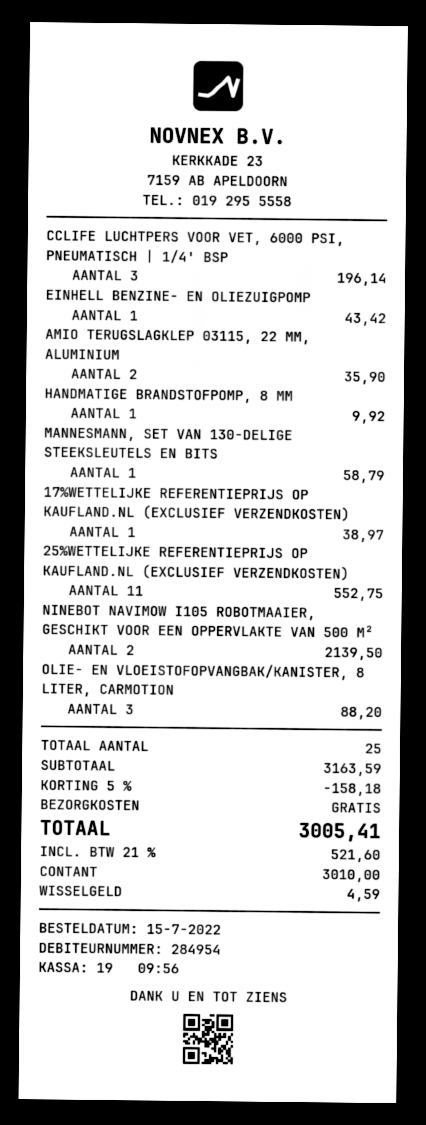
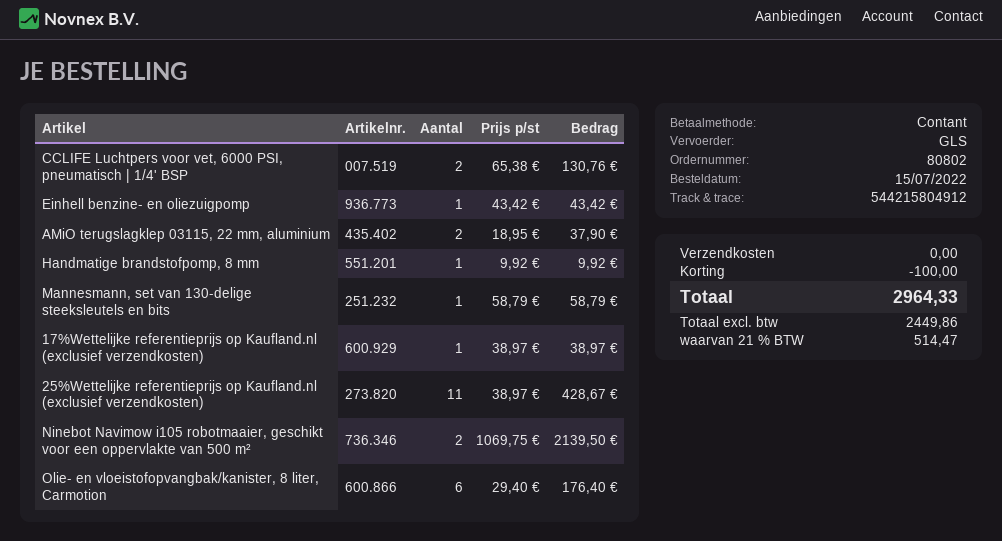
CCLIFE LUCHTPERS VOOR VET, 6000 PSI, PNEUMATISCH | 1/4' BSP: 3 for 196.14 -> 2 for 130.76
AMIO TERUGSLAGKLEP 03115, 22 MM, ALUMINIUM: 2 for 35.90 -> 2 for 37.90
25%WETTELIJKE REFERENTIEPRIJS OP KAUFLAND.NL (EXCLUSIEF VERZENDKOSTEN): 11 for 552.75 -> 11 for 428.67
OLIE- EN VLOEISTOFOPVANGBAK/KANISTER, 8 LITER, CARMOTION: 3 for 88.20 -> 6 for 176.40
discount: 158.18 -> 100.00
tax: 21% = 521.60 -> 21% = 514.47
total: 3005.41 -> 2964.33

